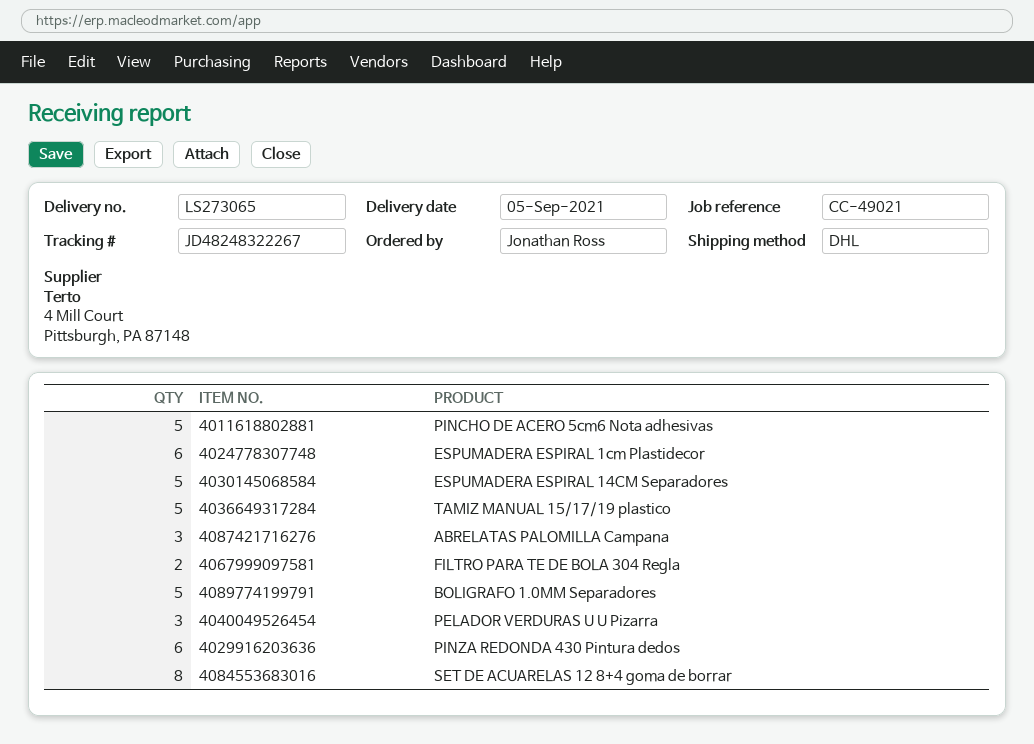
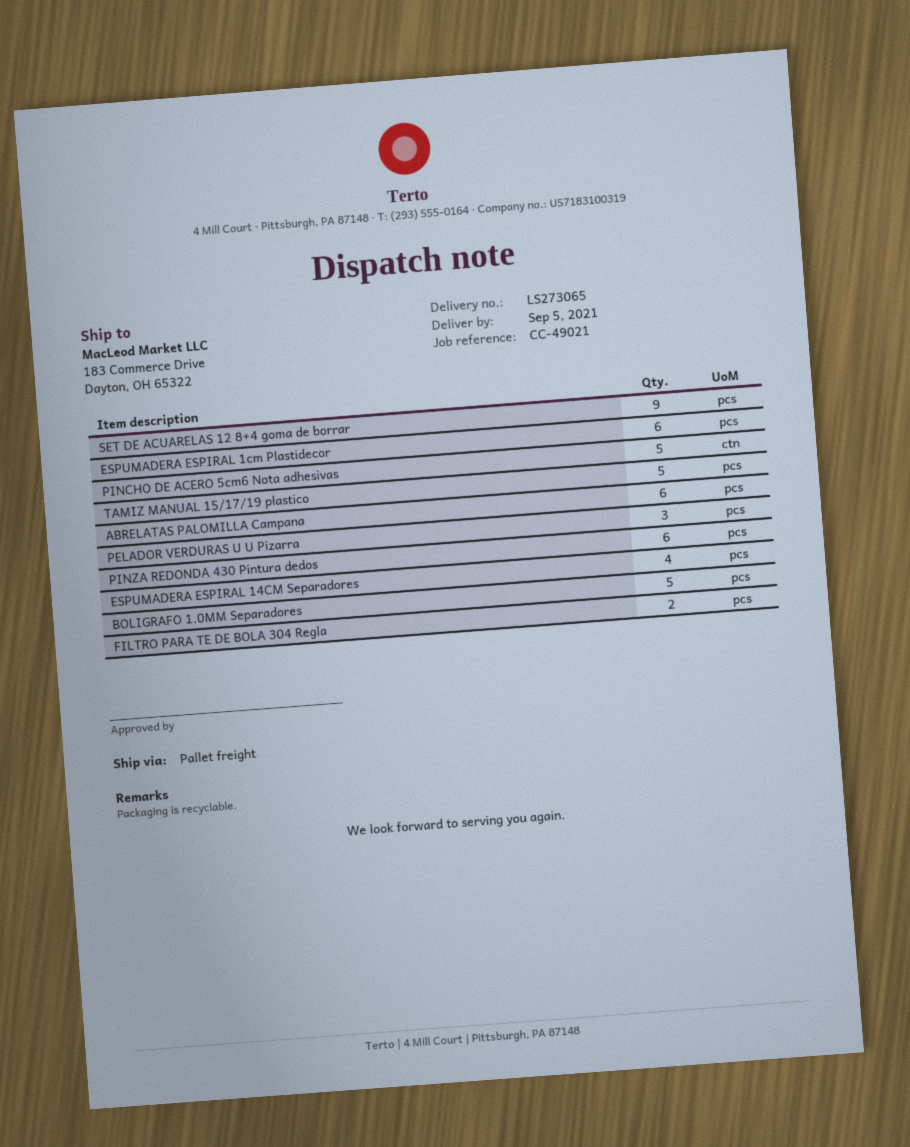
shipping method: DHL -> pallet freight
ESPUMADERA ESPIRAL 14CM Separadores: 5 -> 4
ABRELATAS PALOMILLA Campana: 3 -> 6
SET DE ACUARELAS 12 8+4 goma de borrar: 8 -> 9

